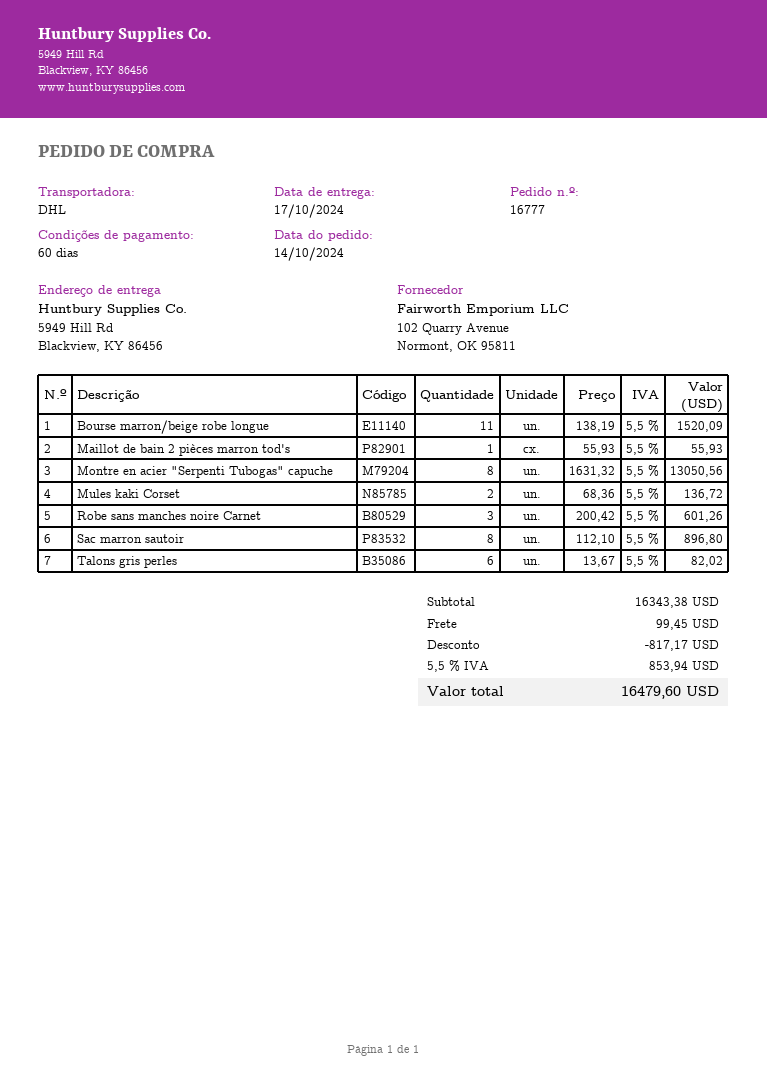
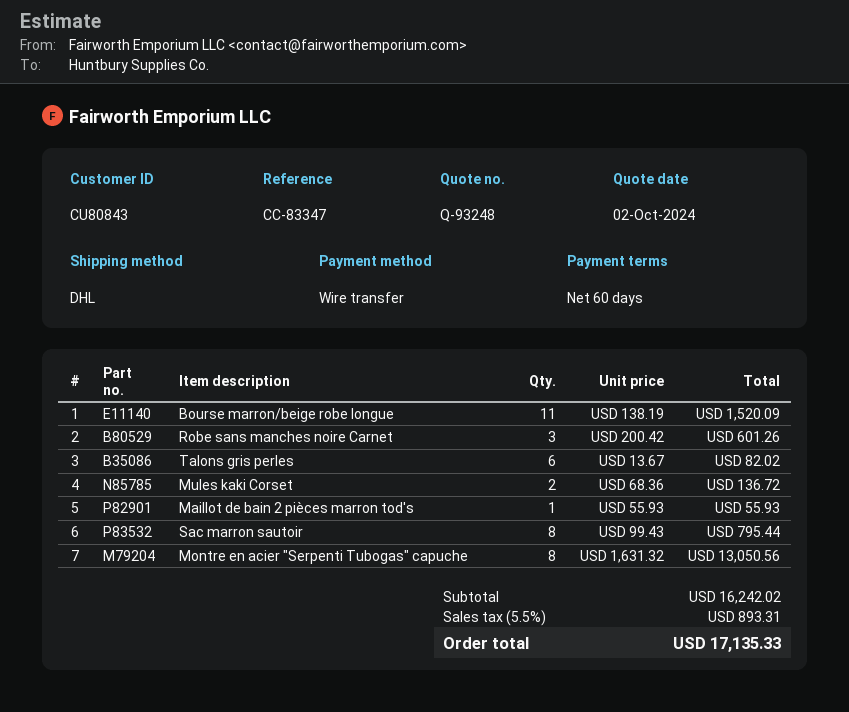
Sac marron sautoir: 8 x 112.10 = 896.80 -> 8 x 99.43 = 795.44
subtotal: 16343.38 -> 16242.02
discount: 817.17 -> none
shipping: 99.45 -> none
tax: 5.5% = 853.94 -> 5.5% = 893.31
total: 16479.60 -> 17135.33

